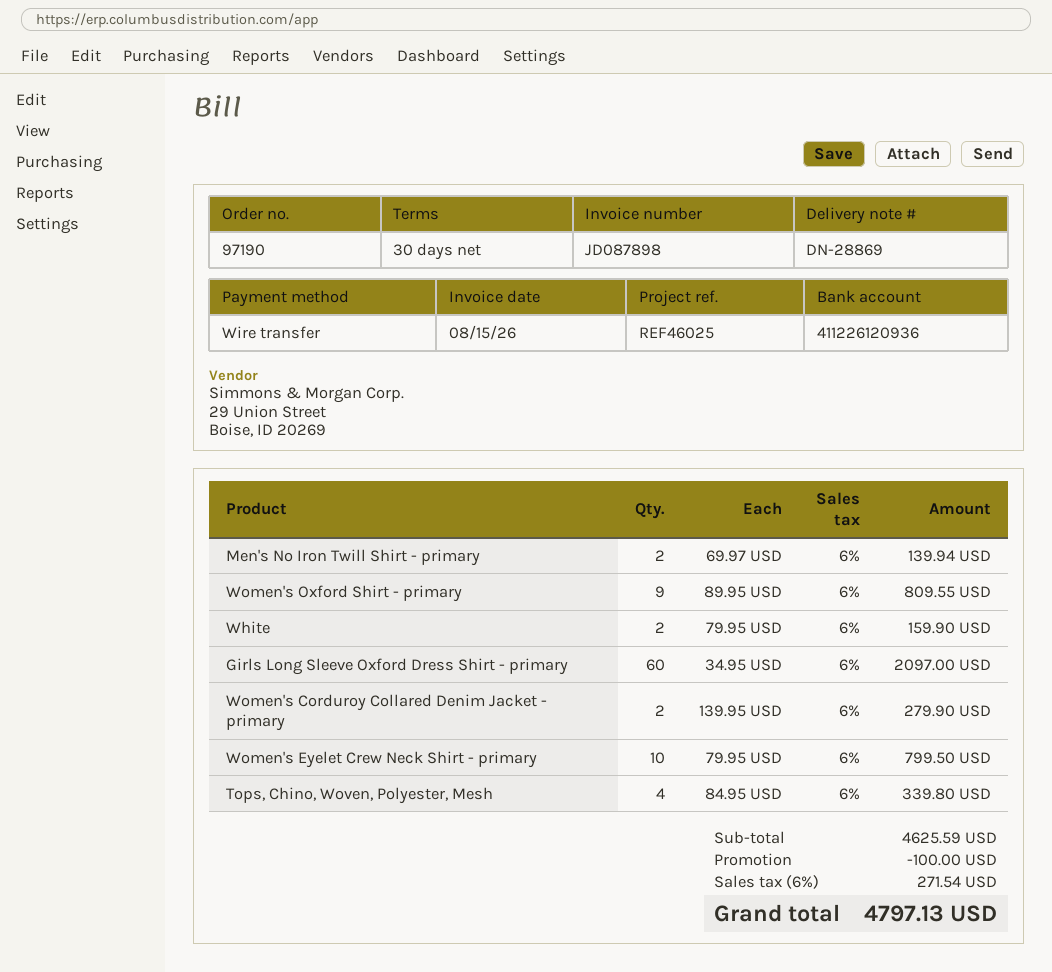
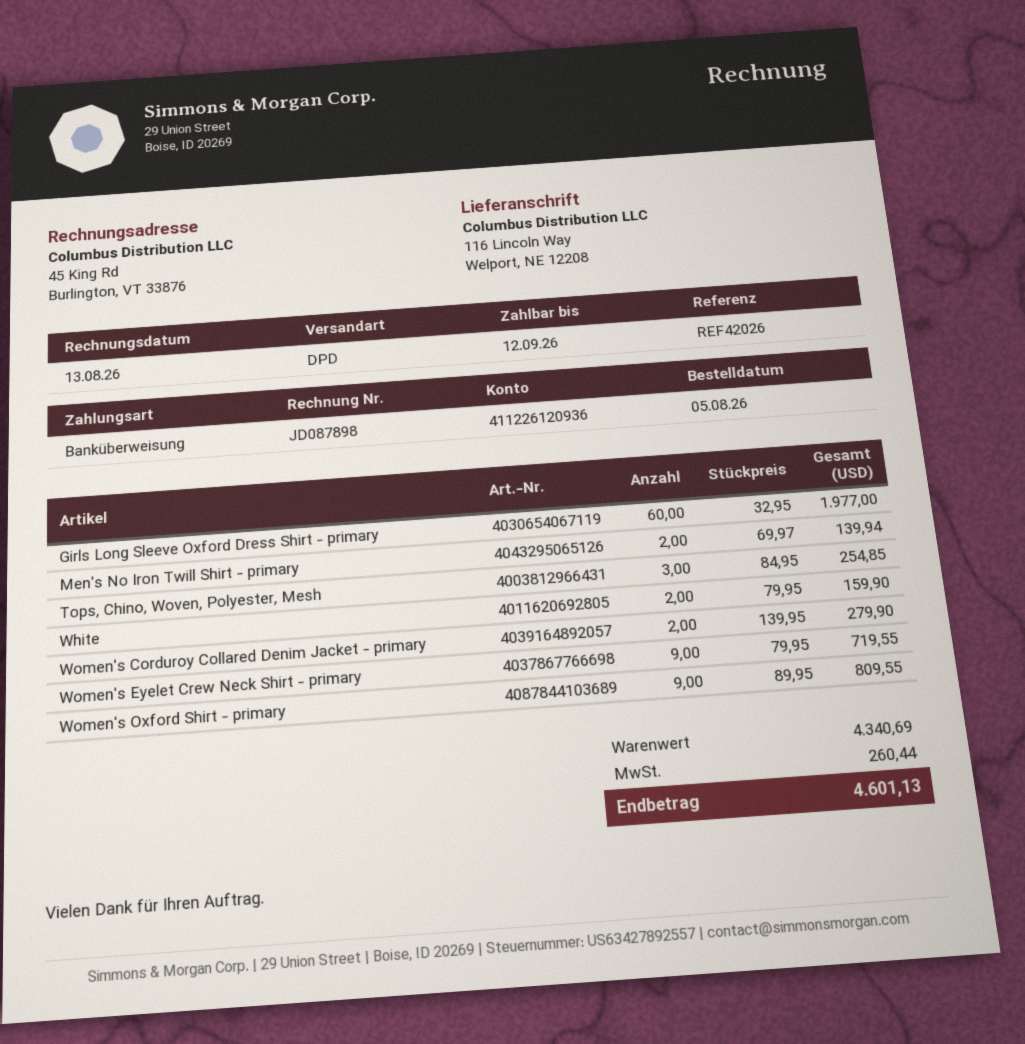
invoice date: 2026-08-15 -> 2026-08-13
reference: REF46025 -> REF42026
Girls Long Sleeve Oxford Dress Shirt - primary: 60 x 34.95 = 2097.00 -> 60 x 32.95 = 1977.00
Women's Eyelet Crew Neck Shirt - primary: 10 x 79.95 = 799.50 -> 9 x 79.95 = 719.55
Tops, Chino, Woven, Polyester, Mesh: 4 x 84.95 = 339.80 -> 3 x 84.95 = 254.85
subtotal: 4625.59 -> 4340.69
discount: 100.00 -> none
tax: 271.54 -> 260.44
total: 4797.13 -> 4601.13

